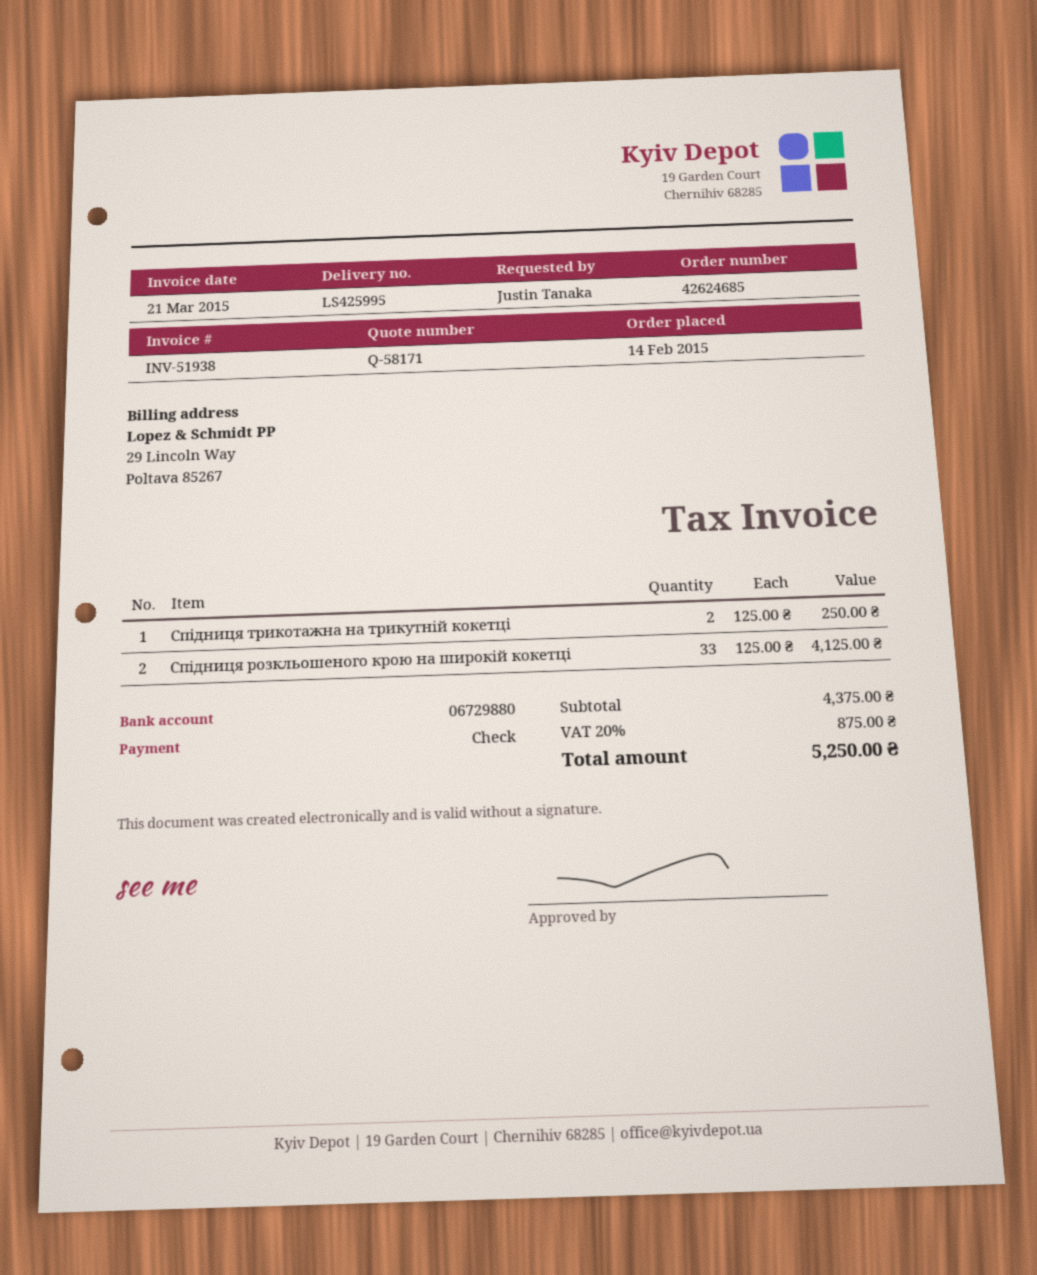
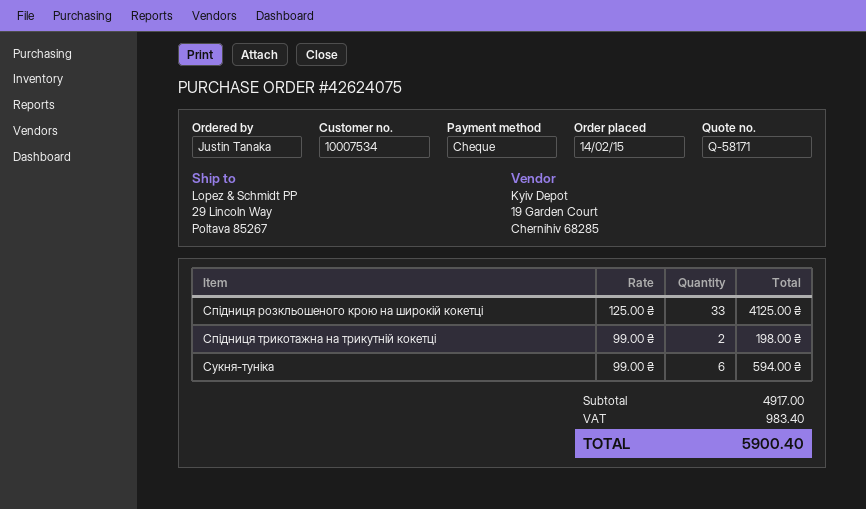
order number: 42624685 -> 42624075
Спідниця трикотажна на трикутній кокетці: 2 x 125.00 = 250.00 -> 2 x 99.00 = 198.00
Сукня-туніка: none -> 6 x 99.00 = 594.00
subtotal: 4375.00 -> 4917.00
tax: 875.00 -> 983.40
total: 5250.00 -> 5900.40

